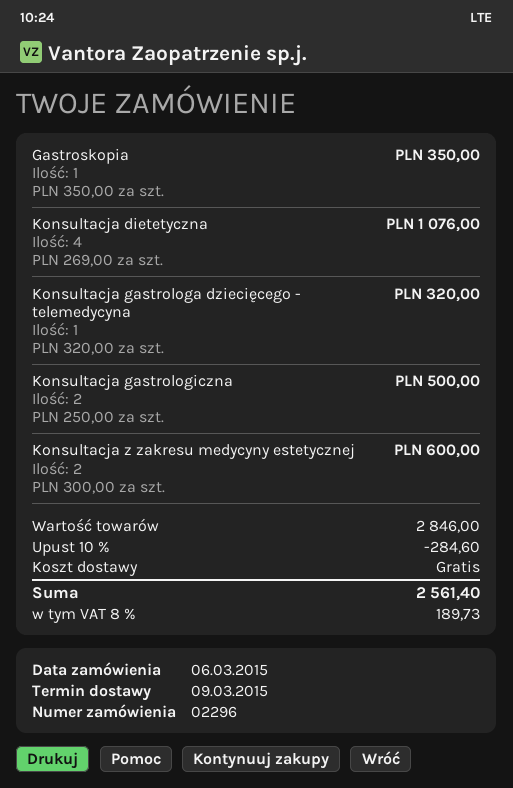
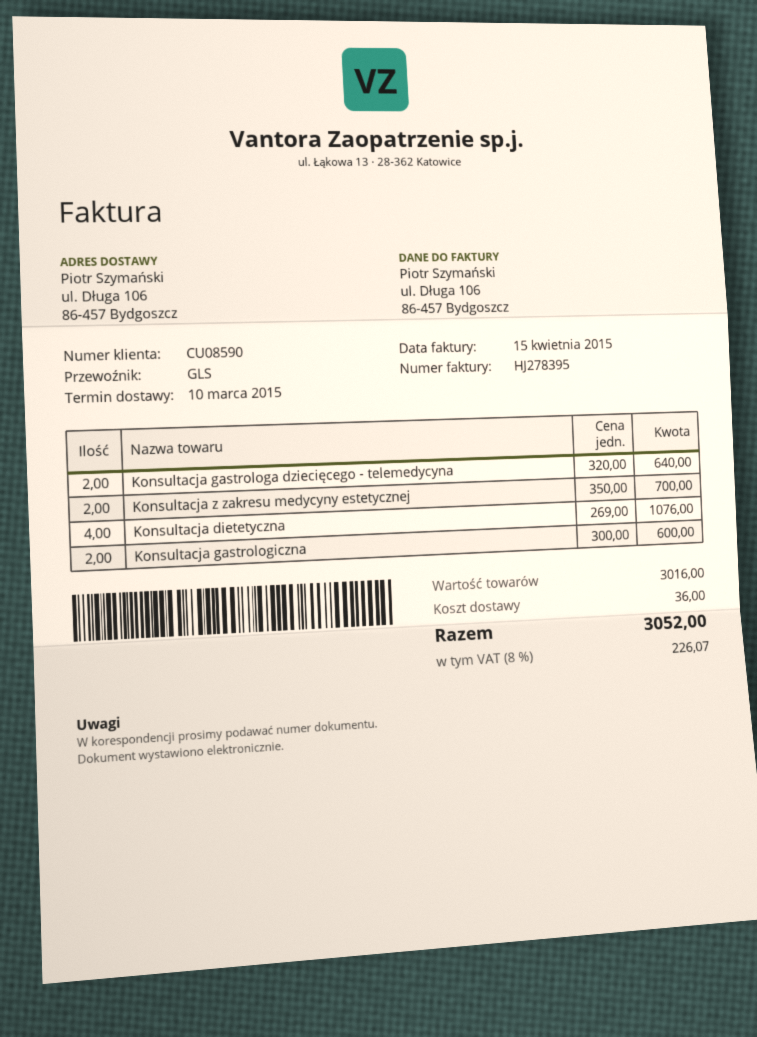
delivery date: 2015-03-09 -> 2015-03-10
Gastroskopia: 1 x 350.00 = 350.00 -> none
Konsultacja gastrologa dziecięcego - telemedycyna: 1 x 320.00 = 320.00 -> 2 x 320.00 = 640.00
Konsultacja gastrologiczna: 2 x 250.00 = 500.00 -> 2 x 300.00 = 600.00
Konsultacja z zakresu medycyny estetycznej: 2 x 300.00 = 600.00 -> 2 x 350.00 = 700.00
subtotal: 2846.00 -> 3016.00
discount: 10% = 284.60 -> none
shipping: 0.00 -> 36.00
tax: 8% = 189.73 -> 8% = 226.07
total: 2561.40 -> 3052.00

